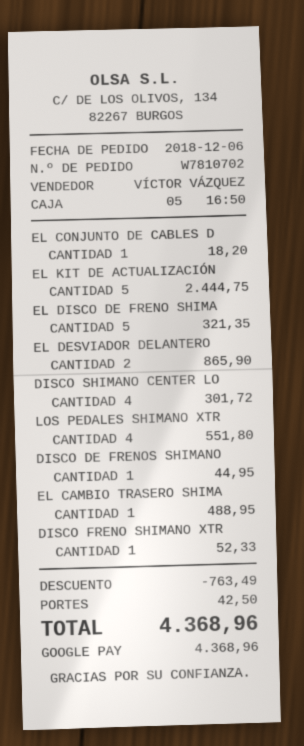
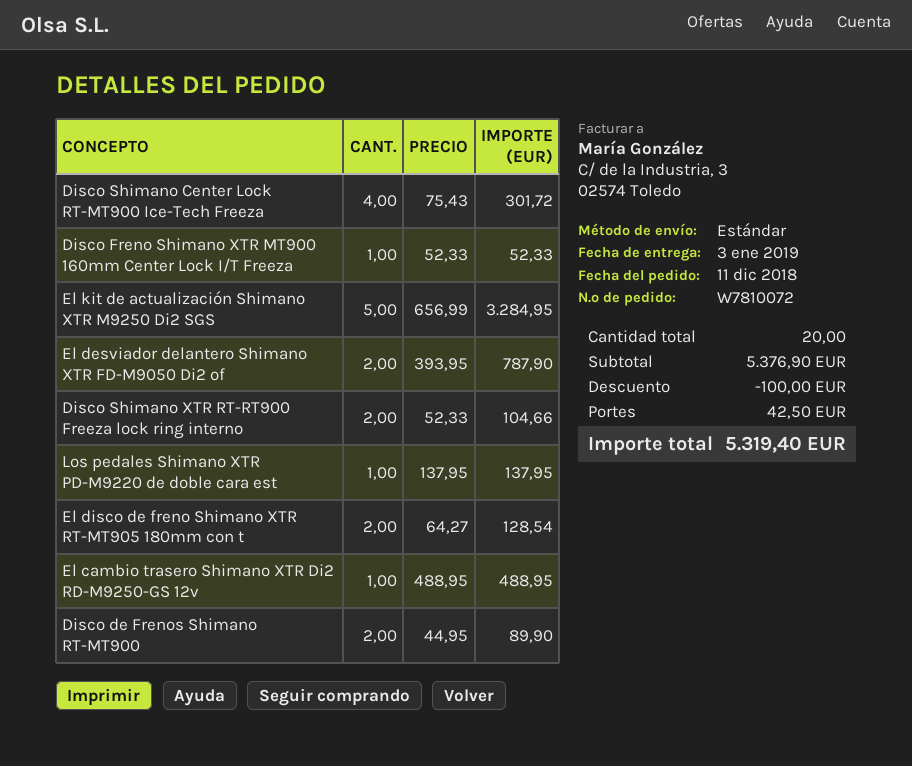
order number: W7810702 -> W7810072
order date: 2018-12-06 -> 2018-12-11
EL CONJUNTO DE CABLES D: 1 for 18.20 -> none
EL KIT DE ACTUALIZACIÓN: 5 for 2444.75 -> 5 for 3284.95
EL DISCO DE FRENO SHIMA: 5 for 321.35 -> 2 for 128.54
EL DESVIADOR DELANTERO: 2 for 865.90 -> 2 for 787.90
LOS PEDALES SHIMANO XTR: 4 for 551.80 -> 1 for 137.95
DISCO DE FRENOS SHIMANO: 1 for 44.95 -> 2 for 89.90
Disco Shimano XTR RT-RT900 Freeza lock ring interno: none -> 2 for 104.66
discount: 763.49 -> 100.00
total: 4368.96 -> 5319.40

